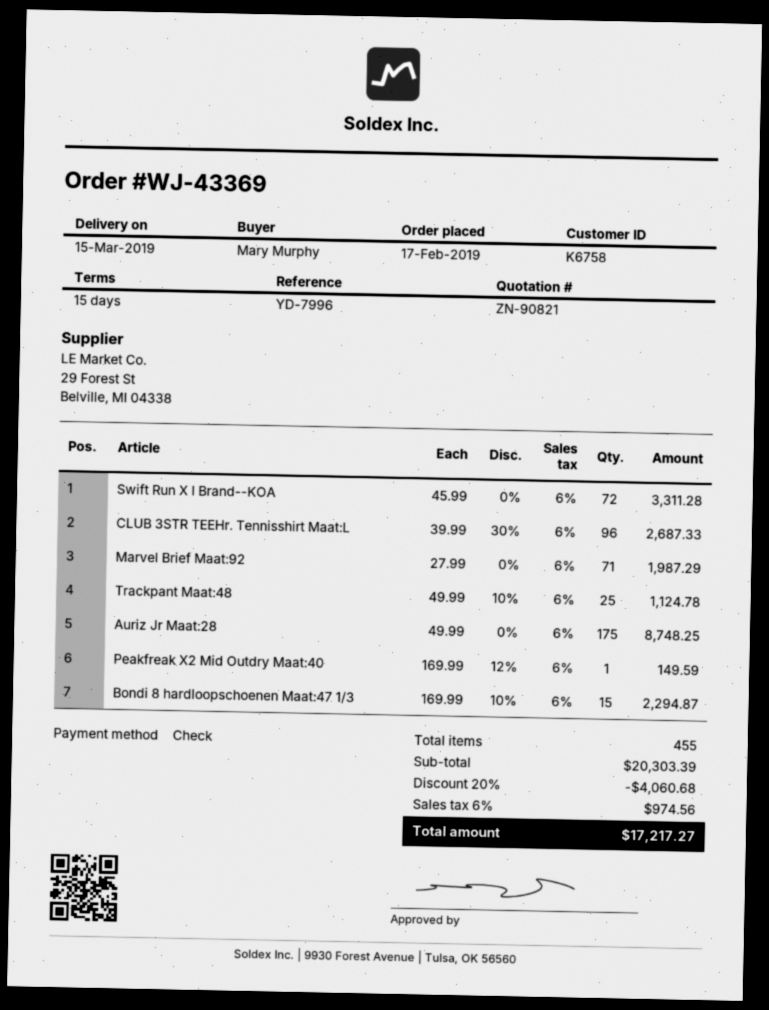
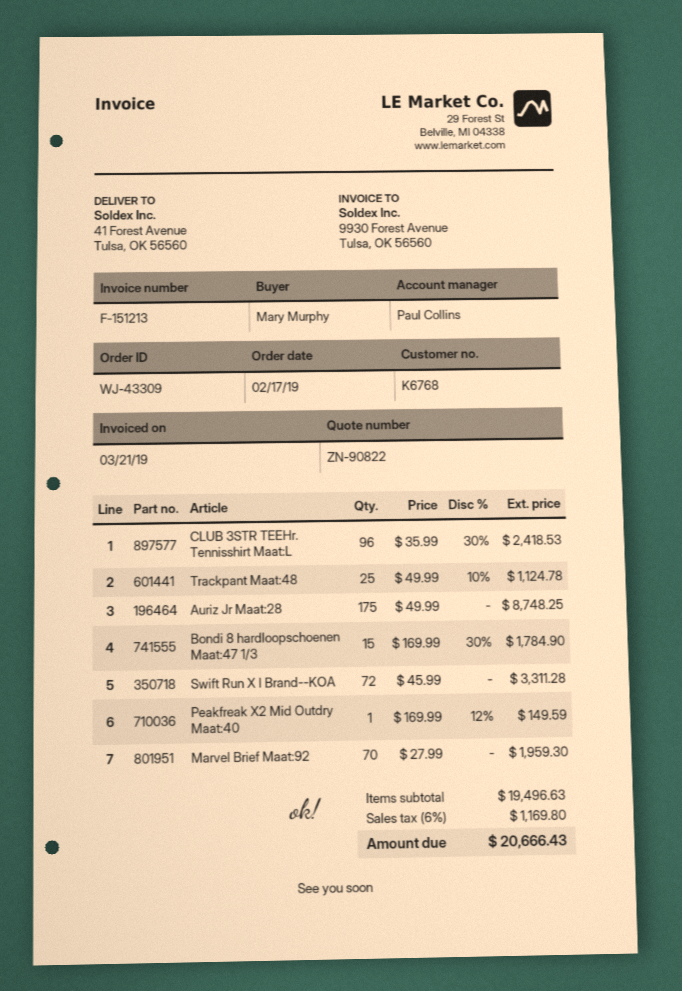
quote number: ZN-90821 -> ZN-90822
order number: WJ-43369 -> WJ-43309
customer number: K6758 -> K6768
CLUB 3STR TEEHr. Tennisshirt Maat:L: 96 x 39.99 - 30% = 2687.33 -> 96 x 35.99 - 30% = 2418.53
Marvel Brief Maat:92: 71 x 27.99 = 1987.29 -> 70 x 27.99 = 1959.30
Bondi 8 hardloopschoenen Maat:47 1/3: 15 x 169.99 - 10% = 2294.87 -> 15 x 169.99 - 30% = 1784.90
subtotal: 20303.39 -> 19496.63
discount: 20% = 4060.68 -> none
tax: 6% = 974.56 -> 6% = 1169.80
total: 17217.27 -> 20666.43

